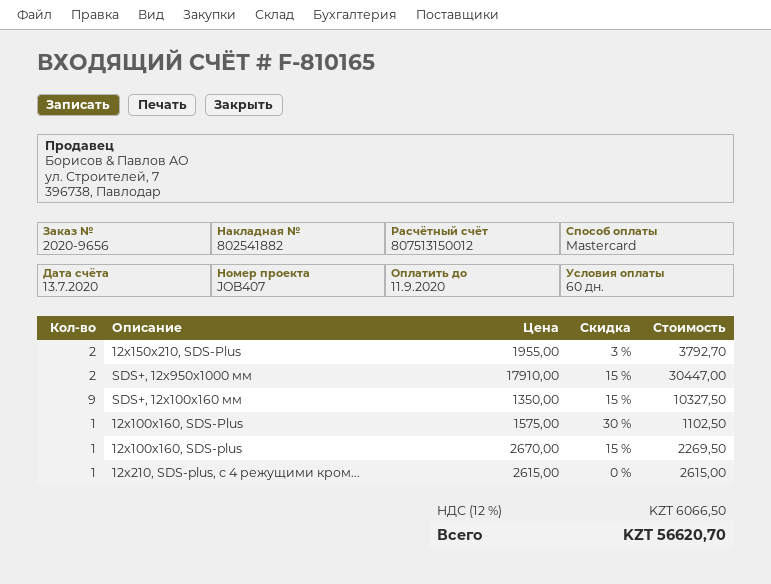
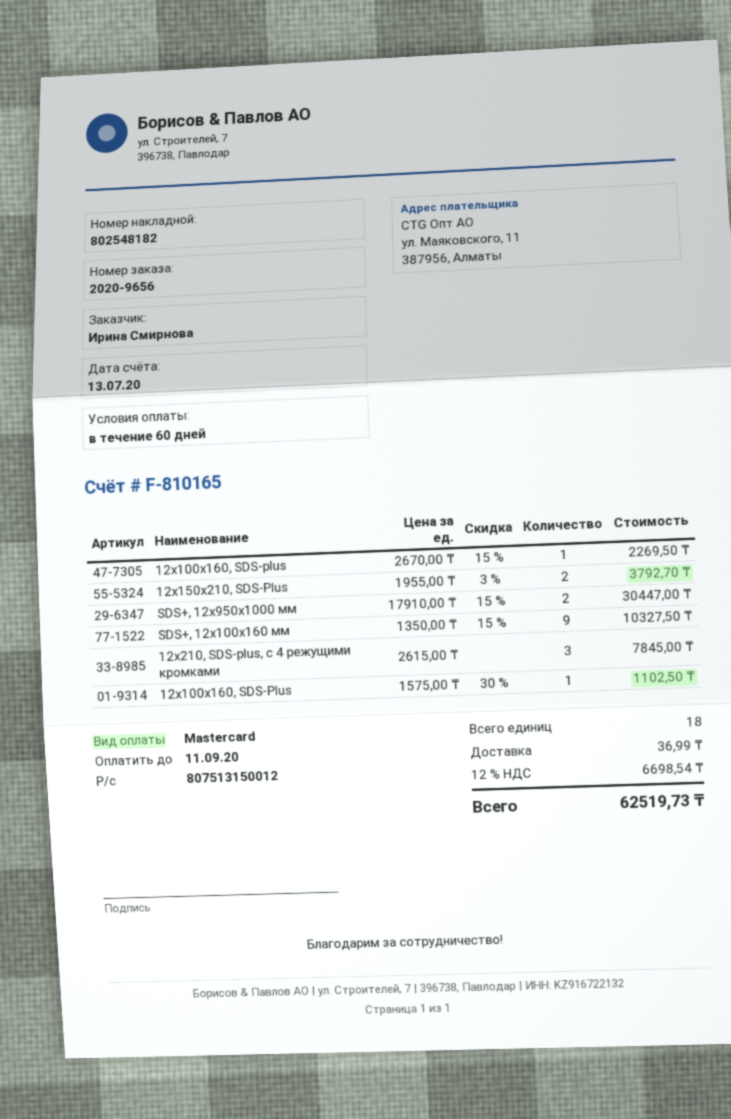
delivery note number: 802541882 -> 802548182
12x210, SDS-plus, с 4 режущими кром...: 1 x 2615.00 = 2615.00 -> 3 x 2615.00 = 7845.00
shipping: none -> 36.99
tax: 12% = 6066.50 -> 12% = 6698.54
total: 56620.70 -> 62519.73

